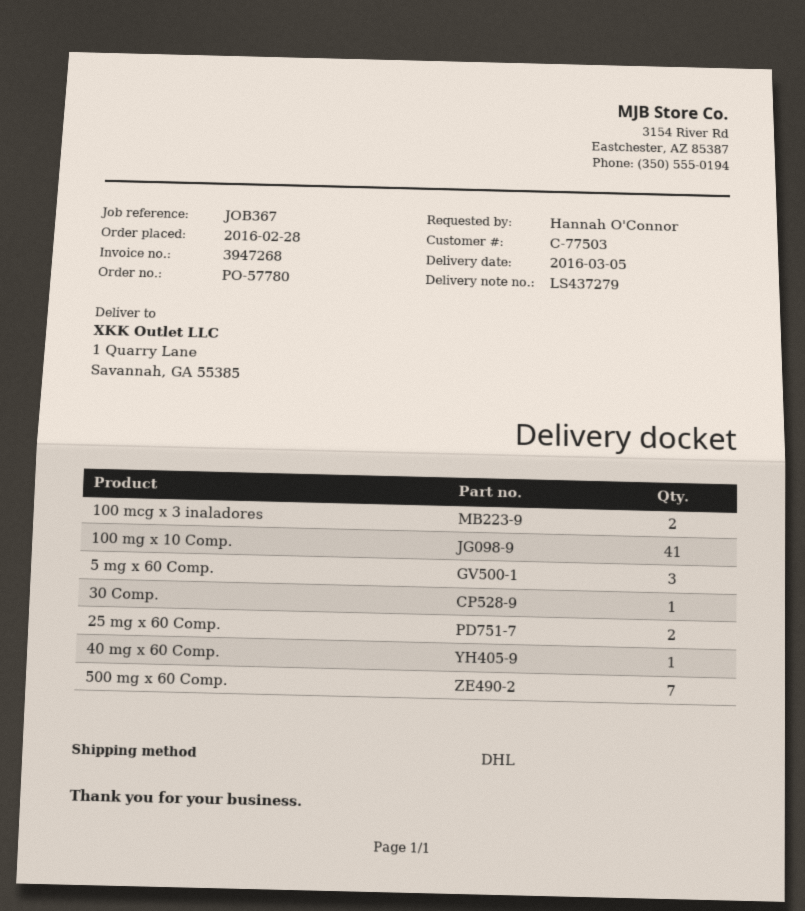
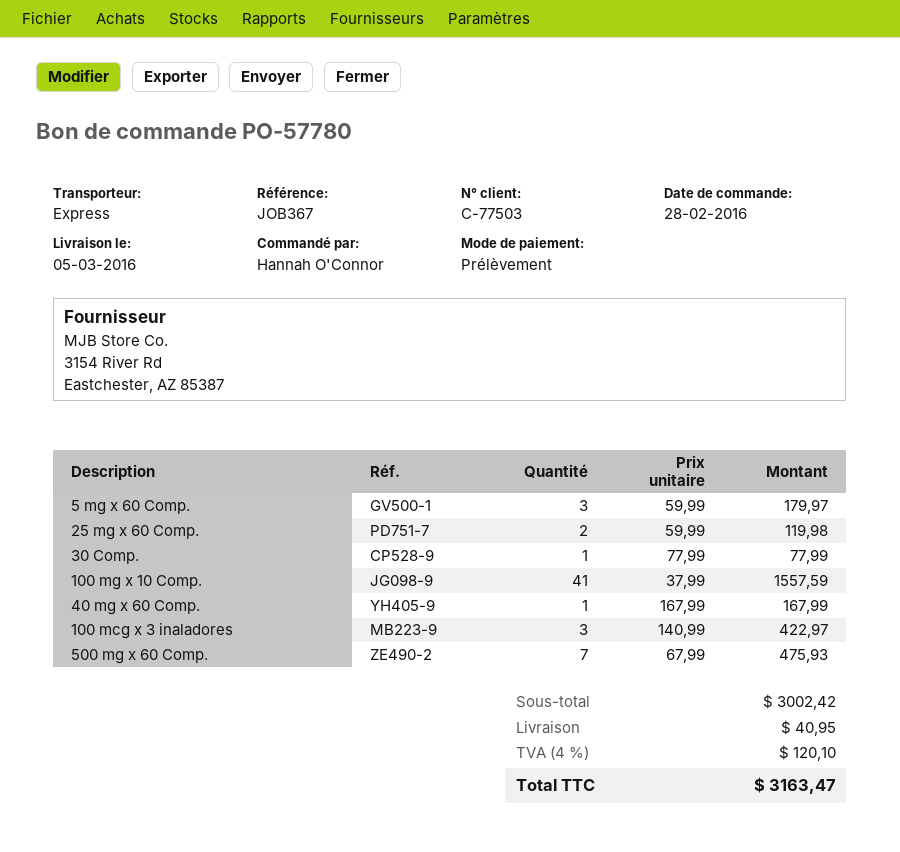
shipping method: DHL -> express
100 mcg x 3 inaladores: 2 -> 3

